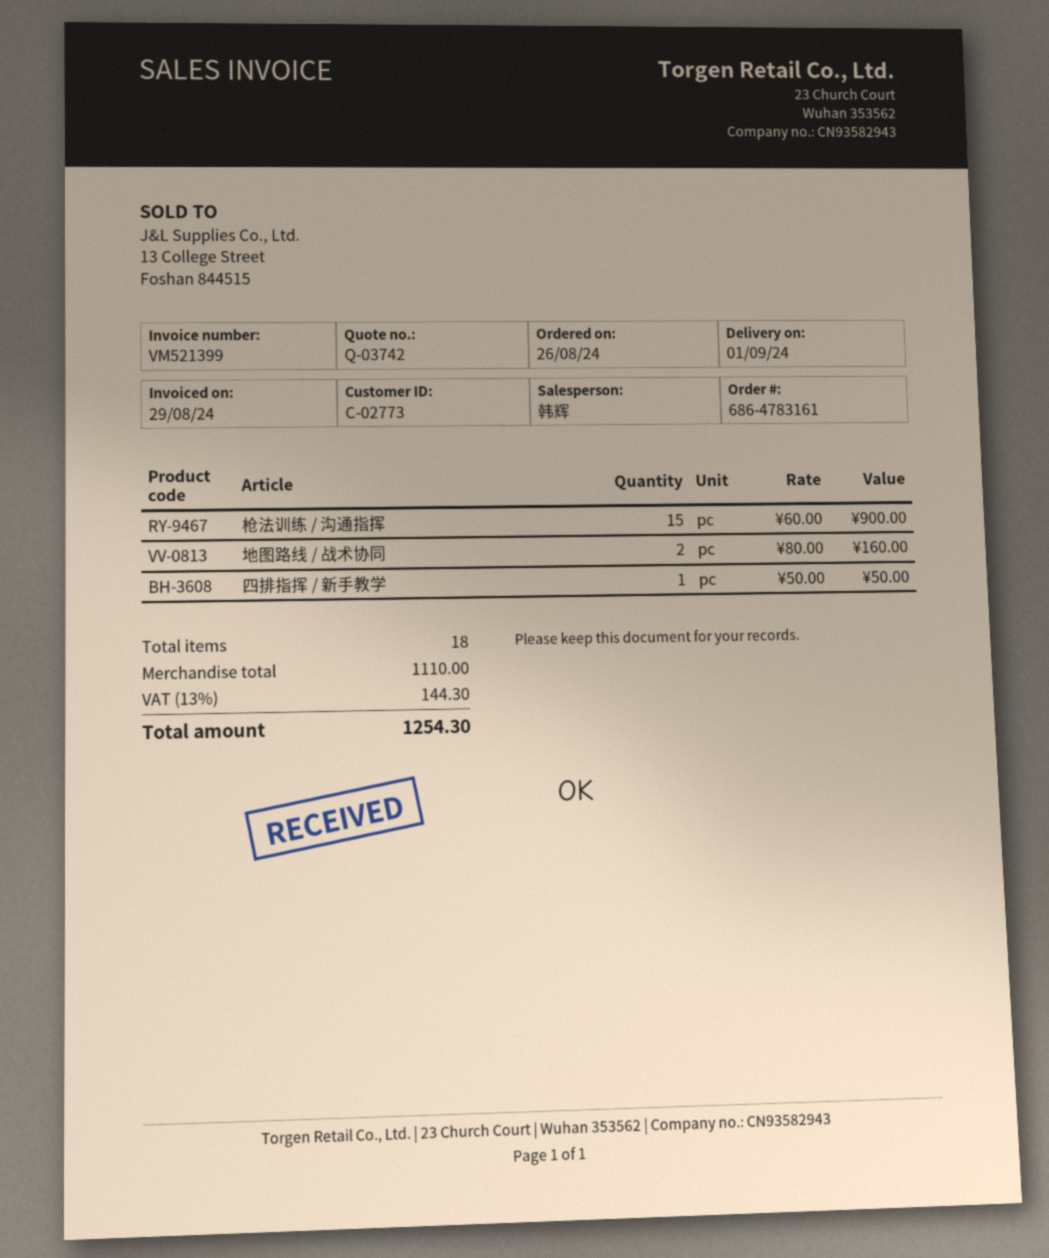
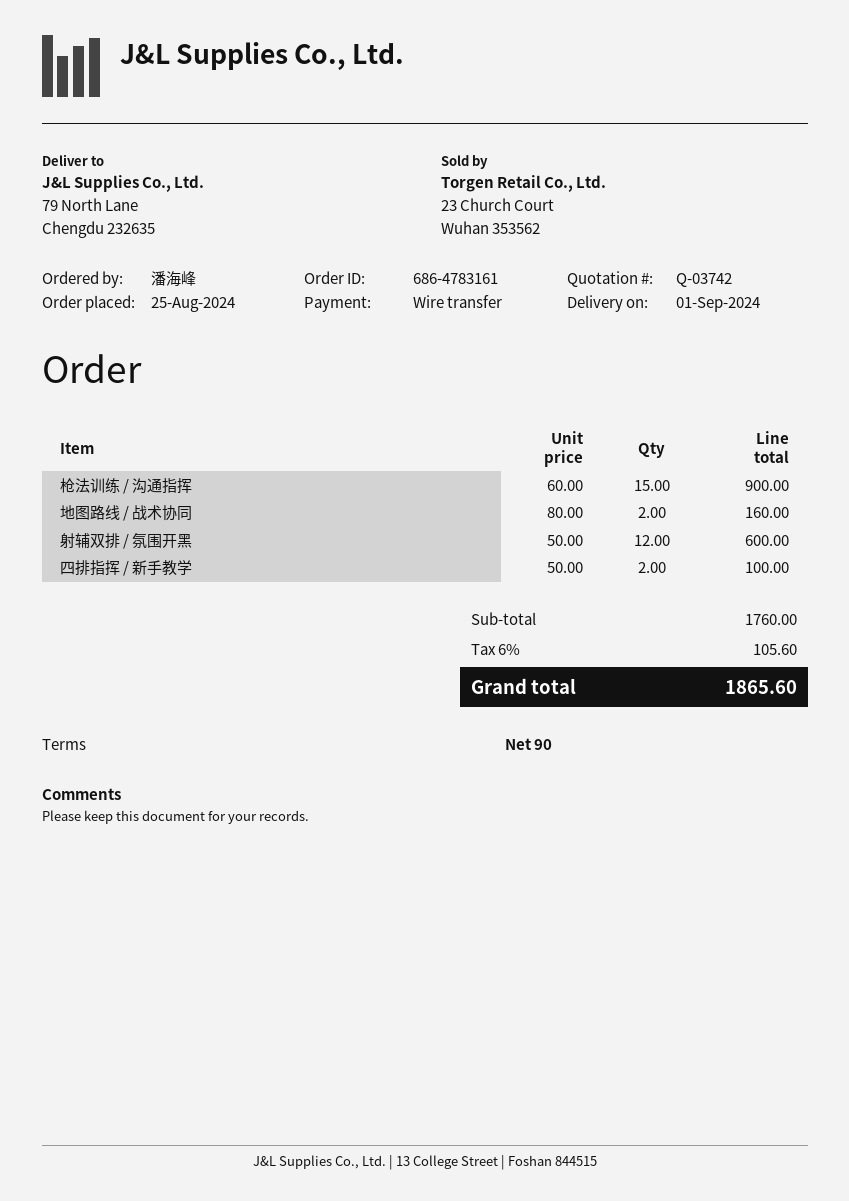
order date: 2024-08-26 -> 2024-08-25
四排指挥 / 新手教学: 1 x 50.00 = 50.00 -> 2 x 50.00 = 100.00
射辅双排 / 氛围开黑: none -> 12 x 50.00 = 600.00
subtotal: 1110.00 -> 1760.00
tax: 13% = 144.30 -> 6% = 105.60
total: 1254.30 -> 1865.60

